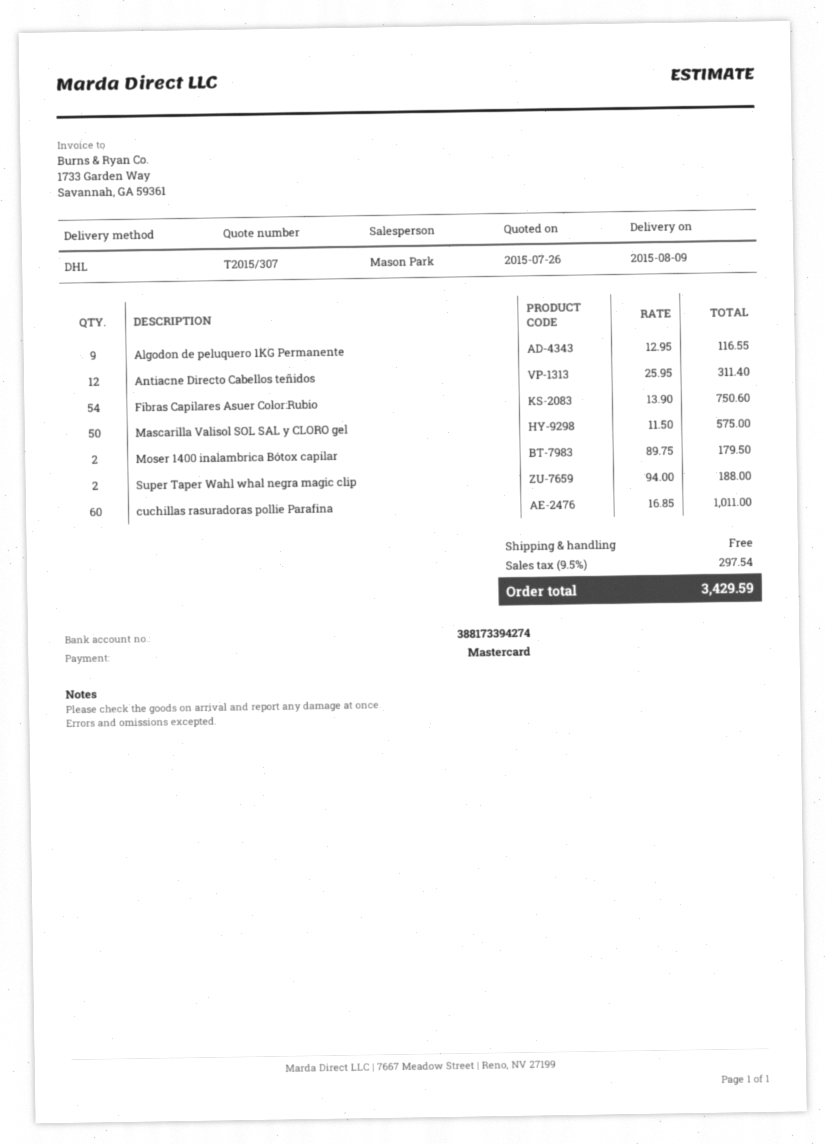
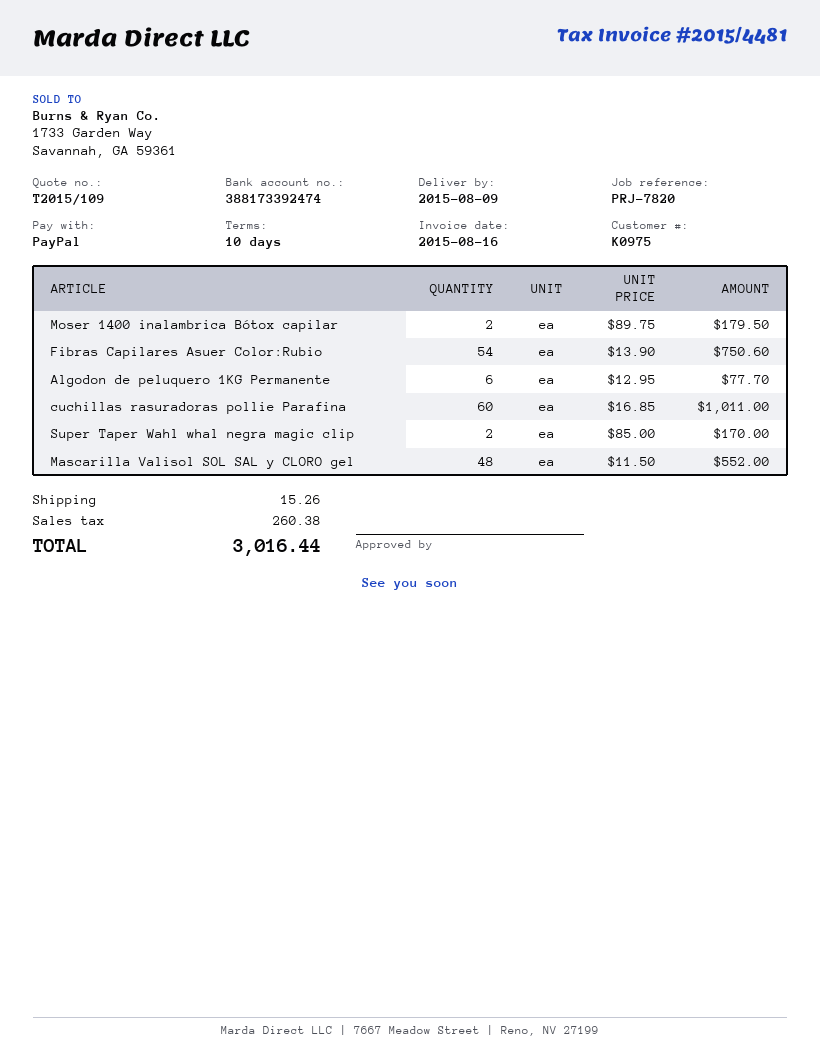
quote number: T2015/307 -> T2015/109
payment method: Mastercard -> PayPal
bank account: 388173394274 -> 388173392474
Algodon de peluquero 1KG Permanente: 9 x 12.95 = 116.55 -> 6 x 12.95 = 77.70
Antiacne Directo Cabellos teñidos: 12 x 25.95 = 311.40 -> none
Mascarilla Valisol SOL SAL y CLORO gel: 50 x 11.50 = 575.00 -> 48 x 11.50 = 552.00
Super Taper Wahl whal negra magic clip: 2 x 94.00 = 188.00 -> 2 x 85.00 = 170.00
shipping: 0.00 -> 15.26
tax: 297.54 -> 260.38
total: 3429.59 -> 3016.44

